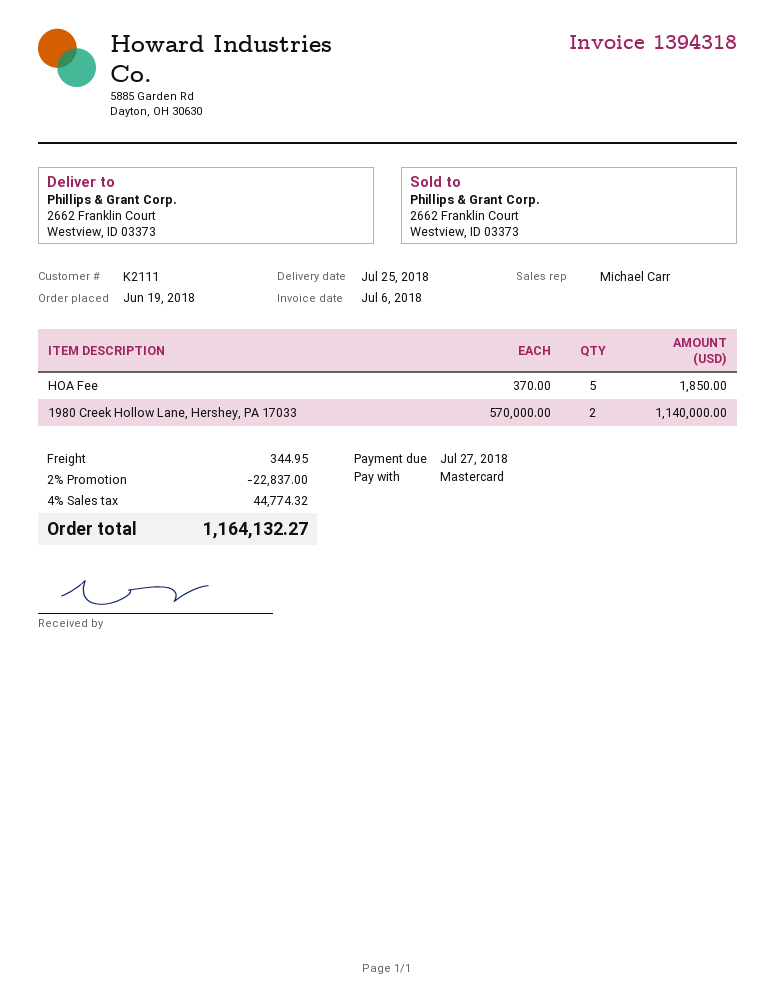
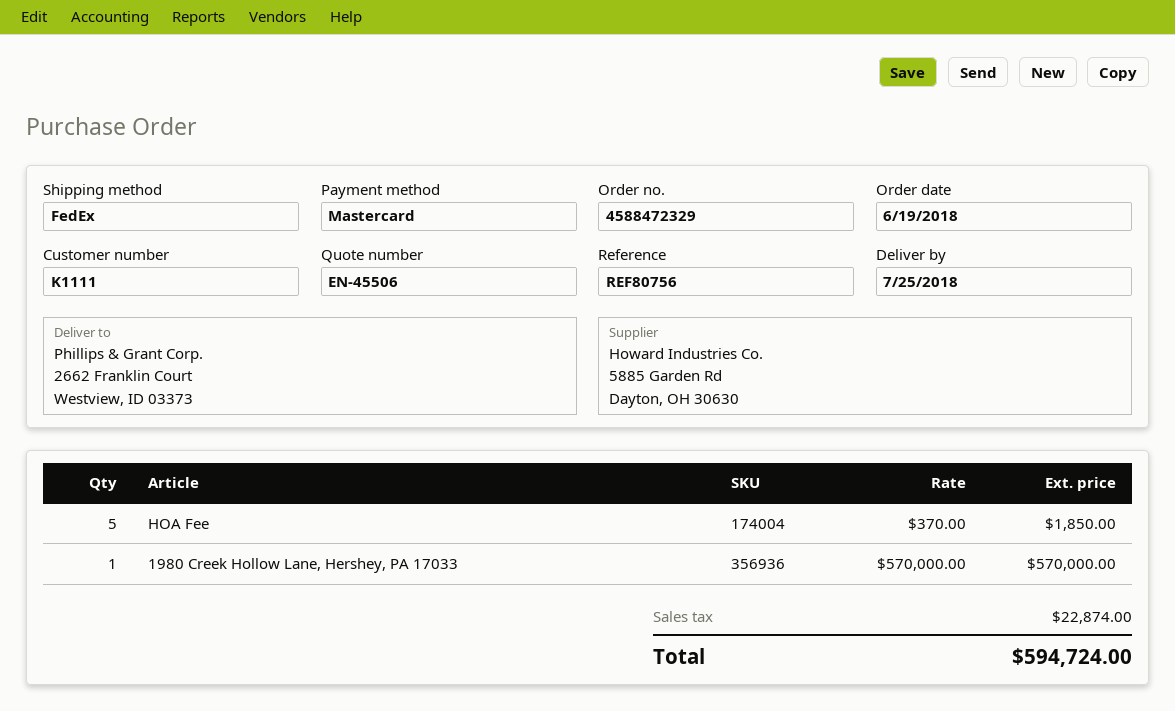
customer number: K2111 -> K1111
1980 Creek Hollow Lane, Hershey, PA 17033: 2 x 570000.00 = 1140000.00 -> 1 x 570000.00 = 570000.00
discount: 2% = 22837.00 -> none
shipping: 344.95 -> none
tax: 44774.32 -> 22874.00
total: 1164132.27 -> 594724.00

